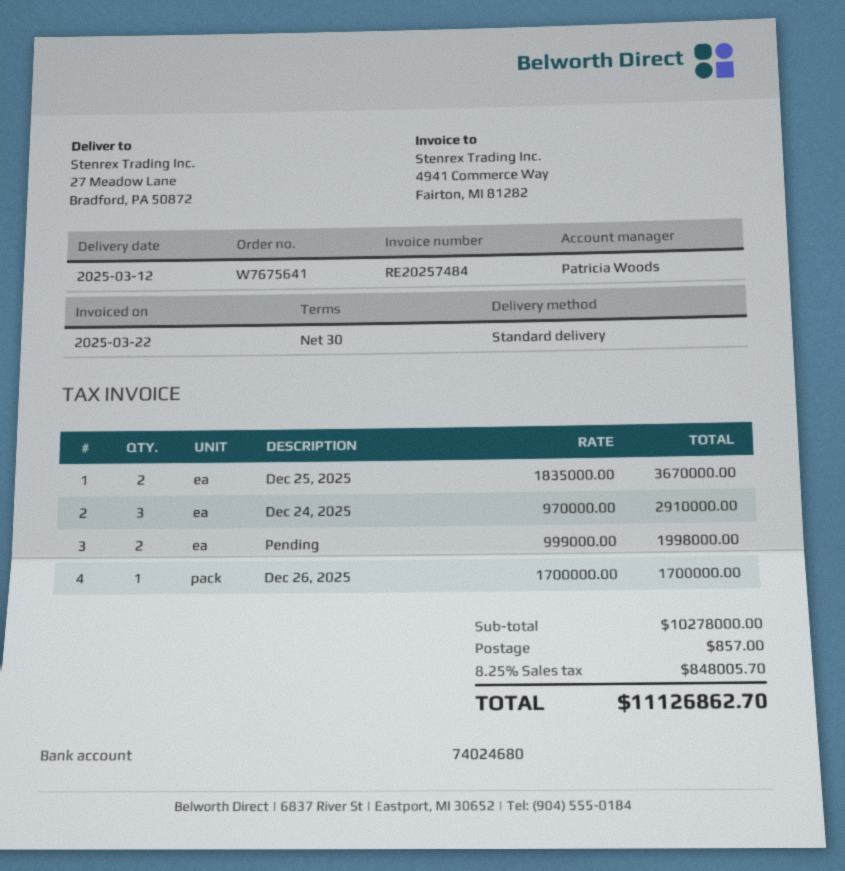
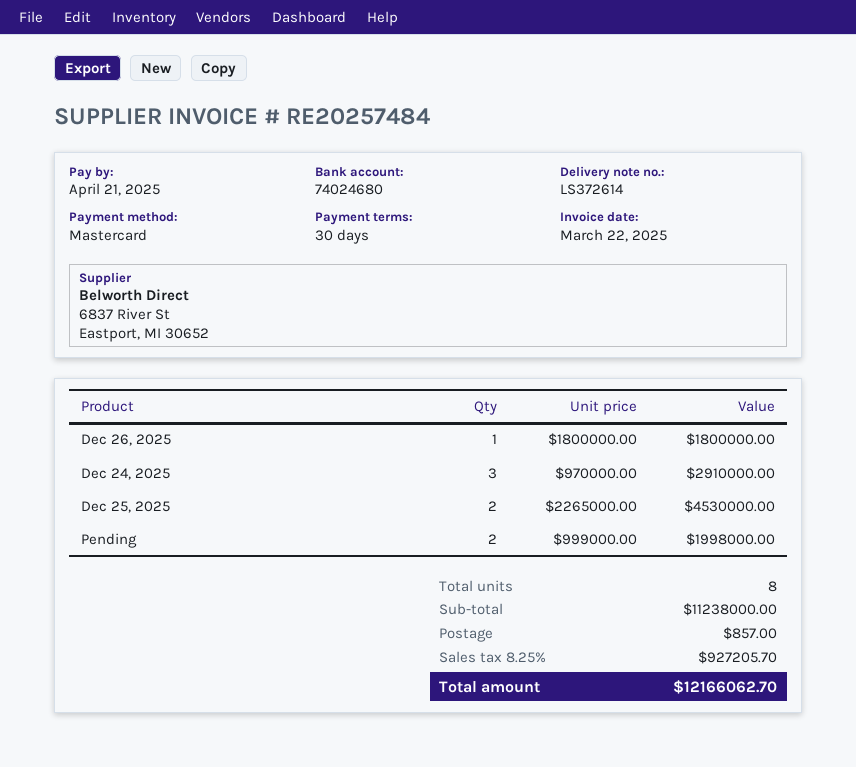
Dec 25, 2025: 2 x 1835000.00 = 3670000.00 -> 2 x 2265000.00 = 4530000.00
Dec 26, 2025: 1 x 1700000.00 = 1700000.00 -> 1 x 1800000.00 = 1800000.00
subtotal: 10278000.00 -> 11238000.00
tax: 8.25% = 848005.70 -> 8.25% = 927205.70
total: 11126862.70 -> 12166062.70

